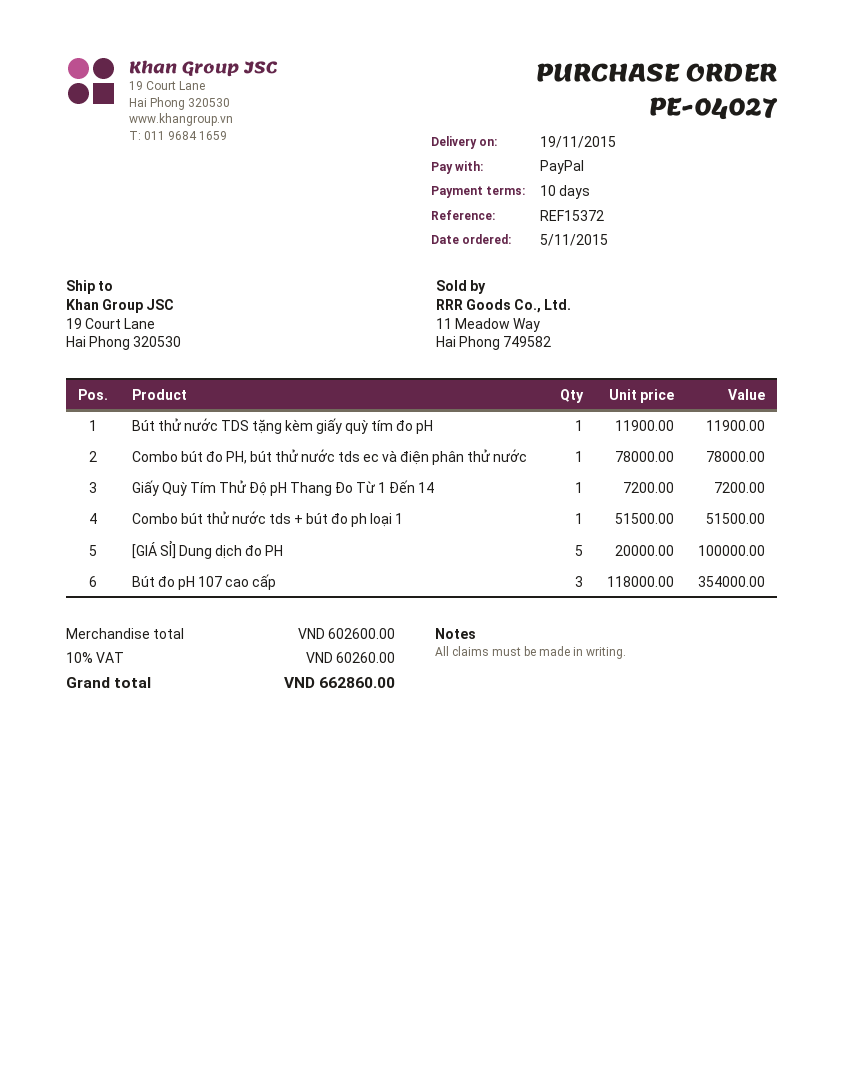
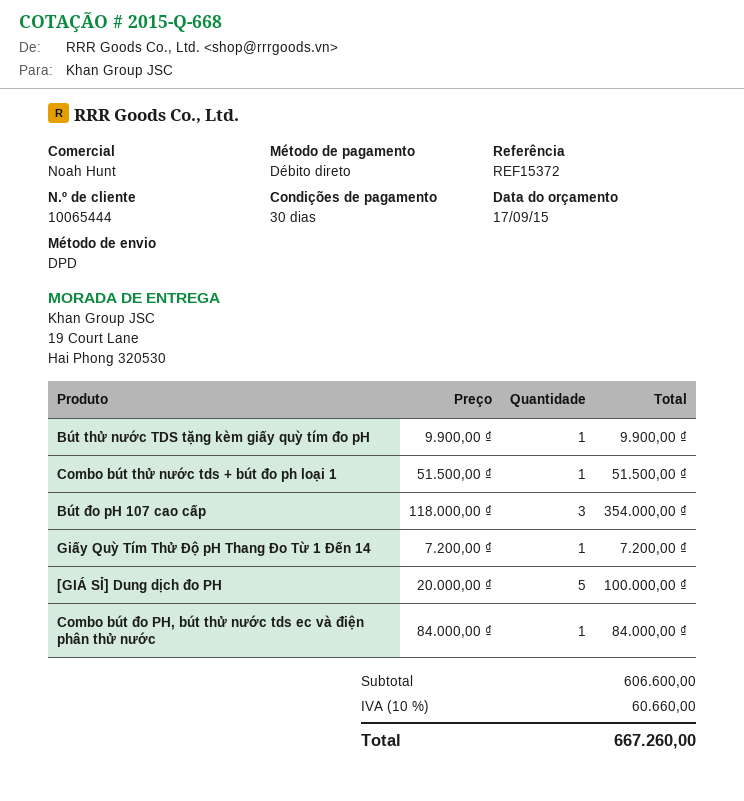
payment terms: 10 days -> 30 days
payment method: PayPal -> direct debit
Bút thử nước TDS tặng kèm giấy quỳ tím đo pH: 1 x 11900.00 = 11900.00 -> 1 x 9900.00 = 9900.00
Combo bút đo PH, bút thử nước tds ec và điện phân thử nước: 1 x 78000.00 = 78000.00 -> 1 x 84000.00 = 84000.00
subtotal: 602600.00 -> 606600.00
tax: 10% = 60260.00 -> 10% = 60660.00
total: 662860.00 -> 667260.00

